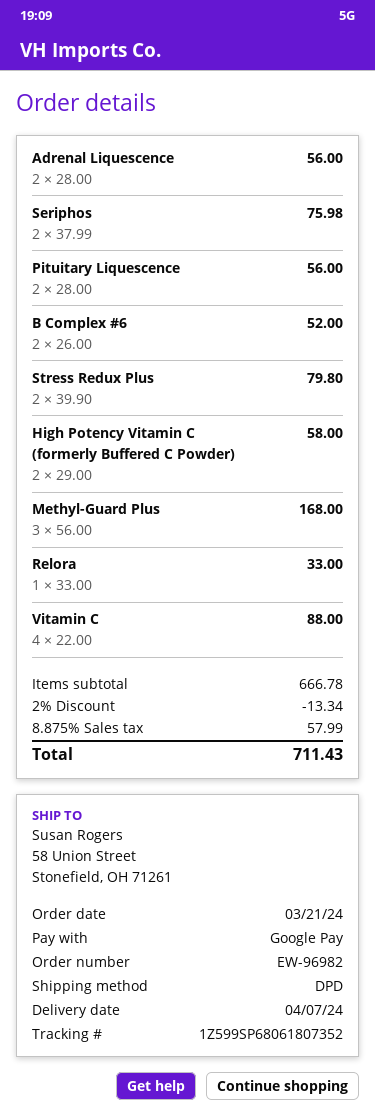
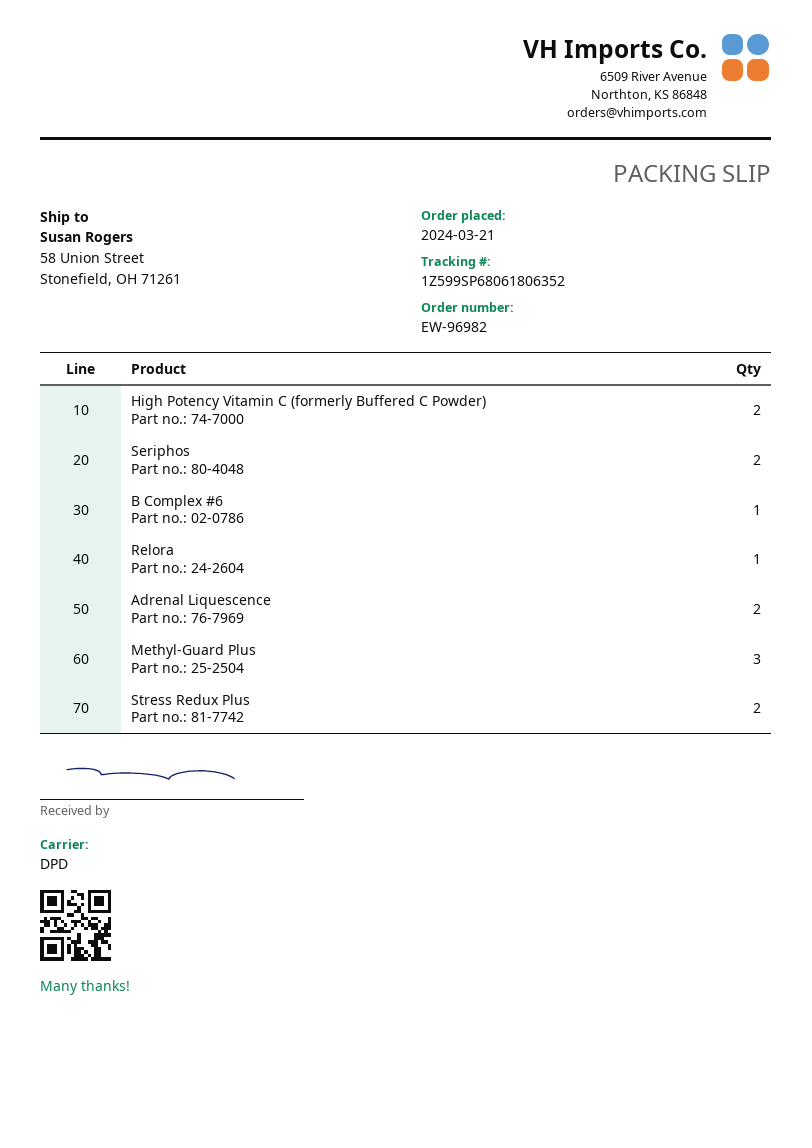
tracking number: 1Z599SP68061807352 -> 1Z599SP68061806352
Pituitary Liquescence: 2 -> none
B Complex #6: 2 -> 1
Vitamin C: 4 -> none

